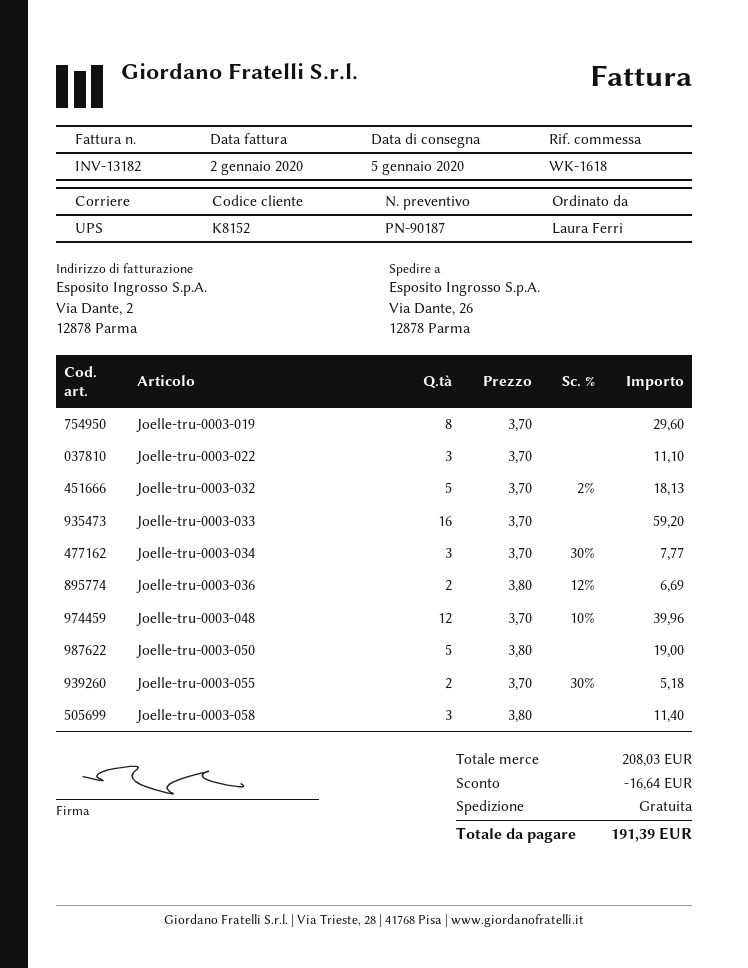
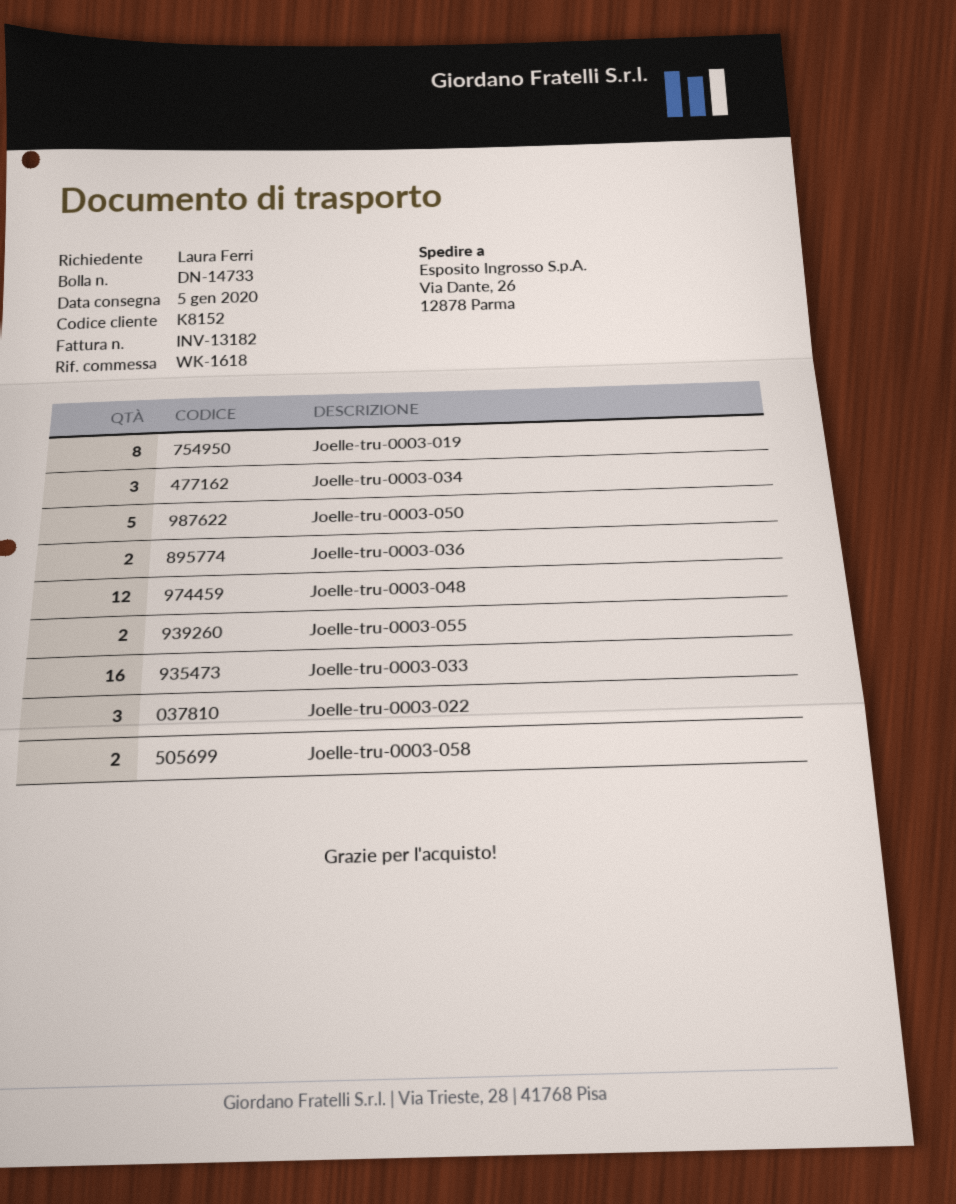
Joelle-tru-0003-032: 5 -> none
Joelle-tru-0003-058: 3 -> 2

